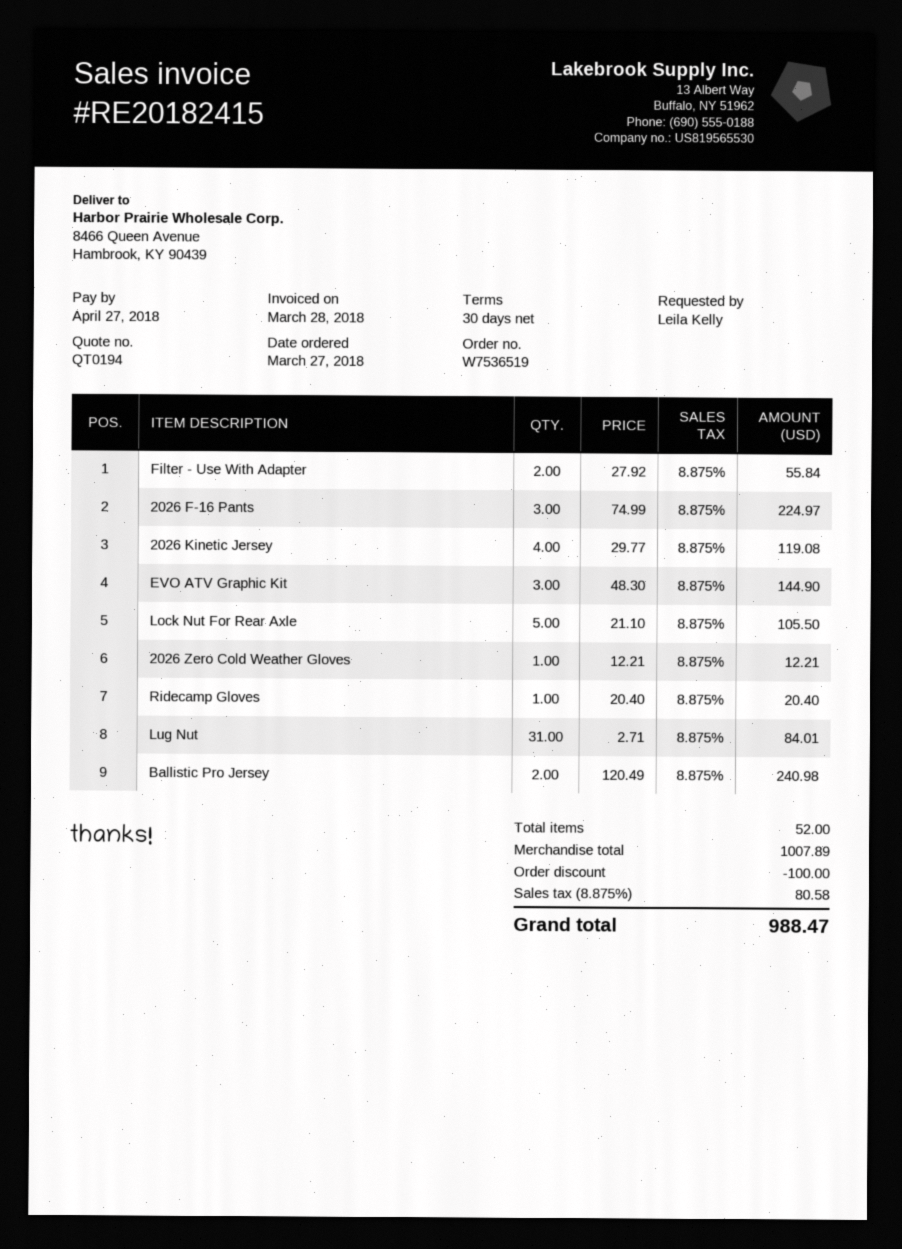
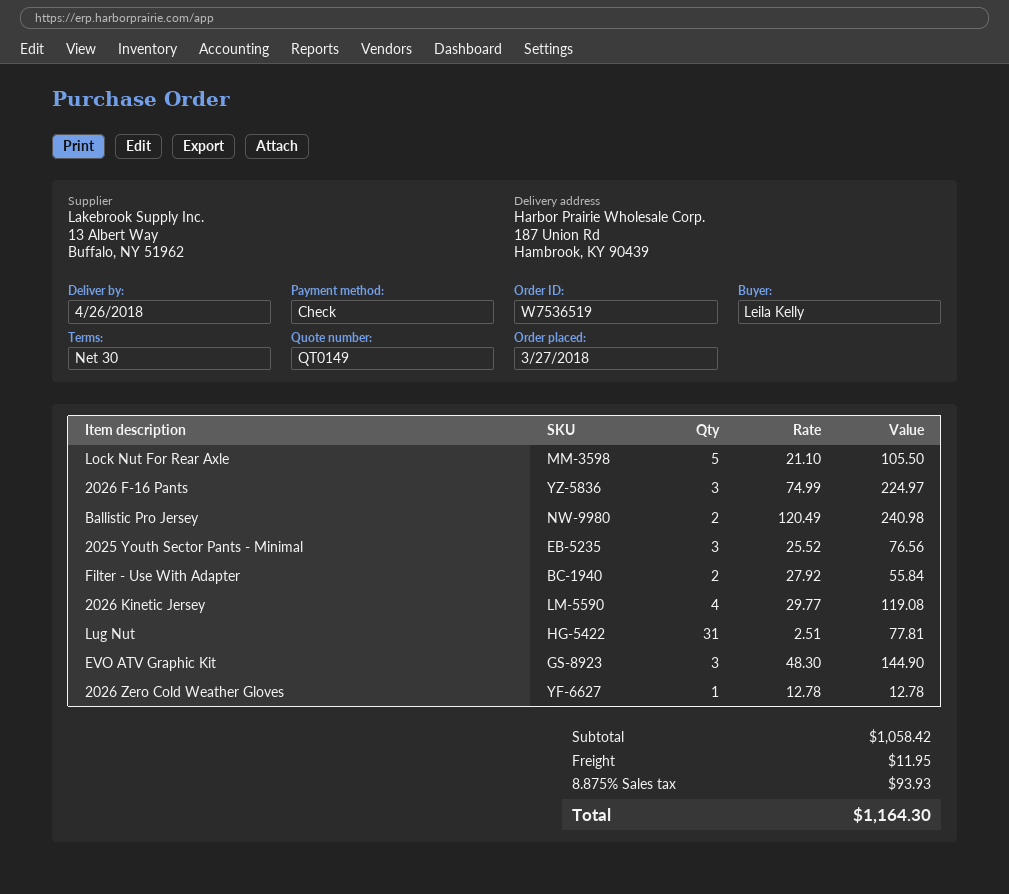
quote number: QT0194 -> QT0149
ship to: 8466 Queen Avenue, Hambrook, KY 90439 -> 187 Union Rd, Hambrook, KY 90439
2026 Zero Cold Weather Gloves: 1 x 12.21 = 12.21 -> 1 x 12.78 = 12.78
Ridecamp Gloves: 1 x 20.40 = 20.40 -> none
Lug Nut: 31 x 2.71 = 84.01 -> 31 x 2.51 = 77.81
2025 Youth Sector Pants - Minimal: none -> 3 x 25.52 = 76.56
subtotal: 1007.89 -> 1058.42
discount: 100.00 -> none
shipping: none -> 11.95
tax: 8.875% = 80.58 -> 8.875% = 93.93
total: 988.47 -> 1164.30

